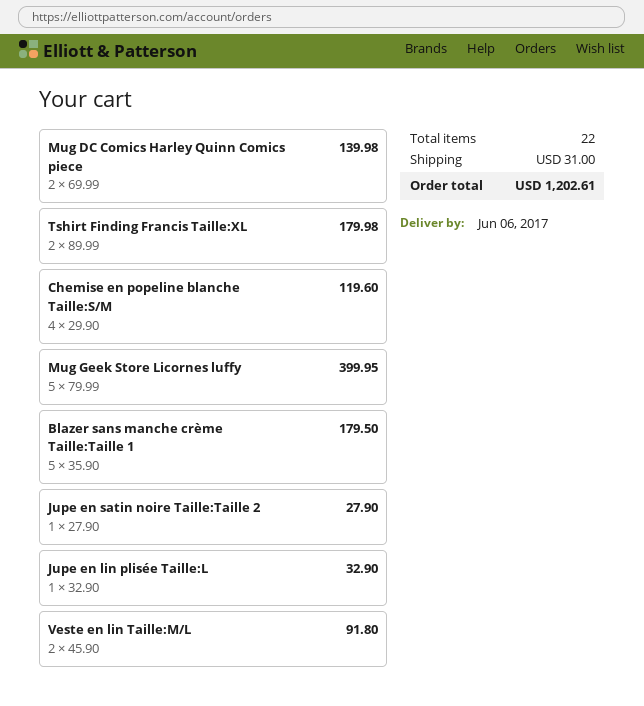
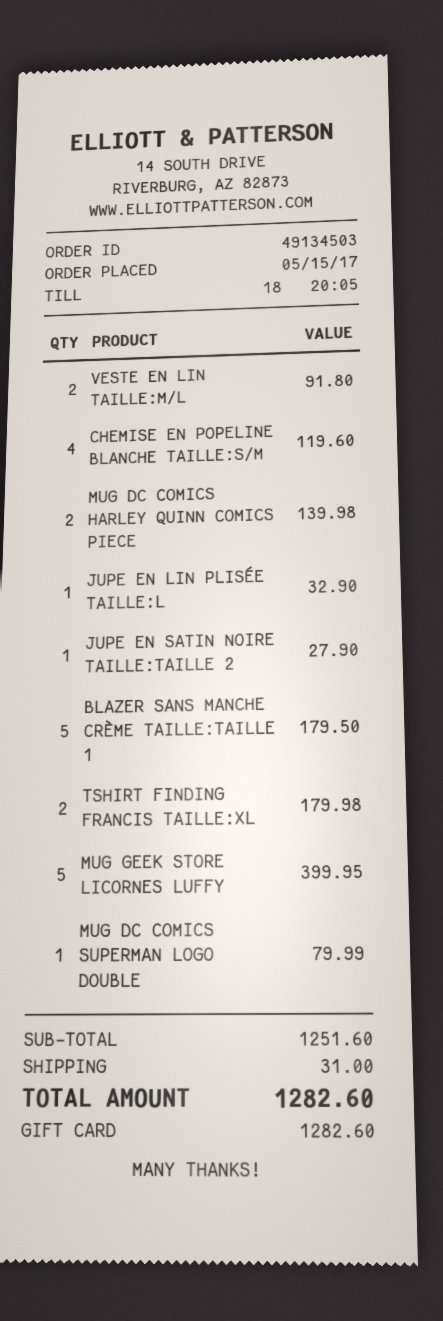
MUG DC COMICS SUPERMAN LOGO DOUBLE: none -> 1 for 79.99
total: 1202.61 -> 1282.60

